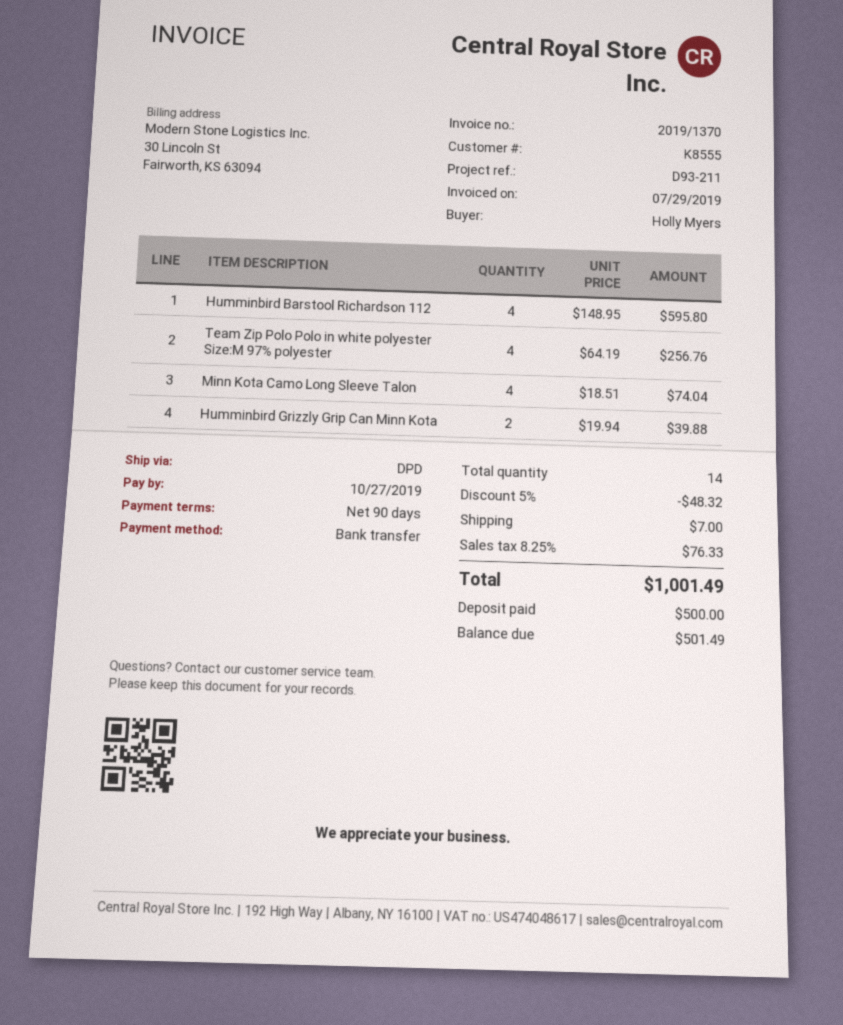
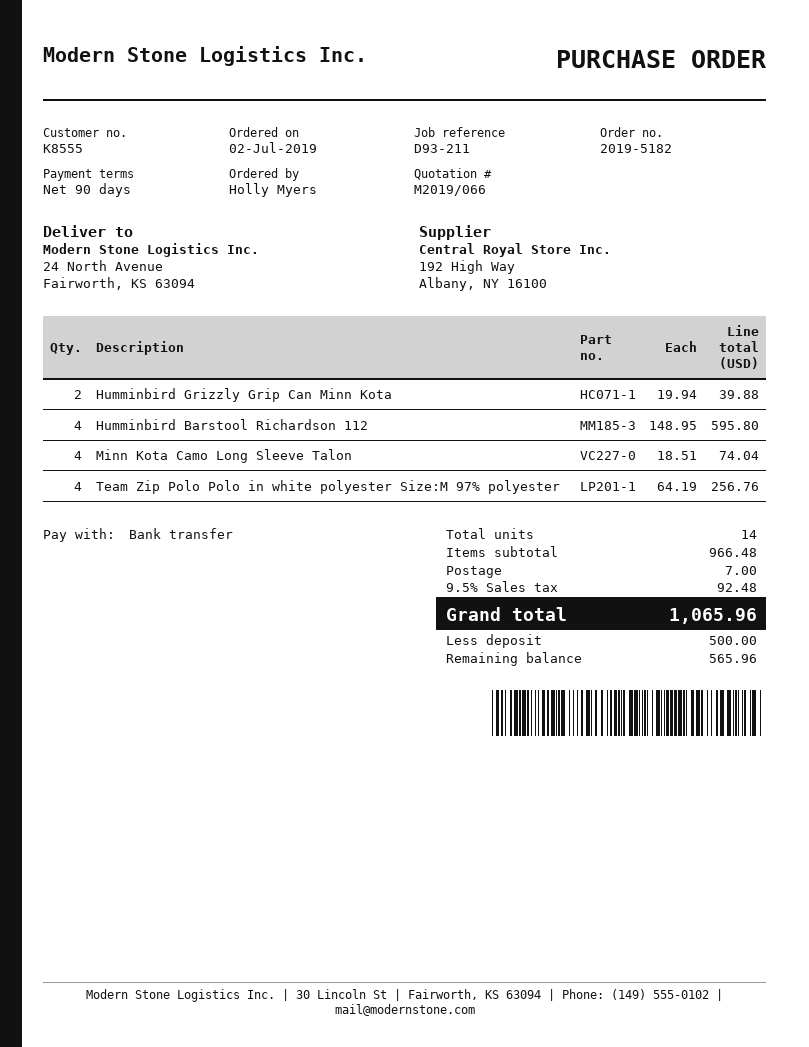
discount: 5% = 48.32 -> none
tax: 8.25% = 76.33 -> 9.5% = 92.48
total: 1001.49 -> 1065.96
balance: 501.49 -> 565.96

